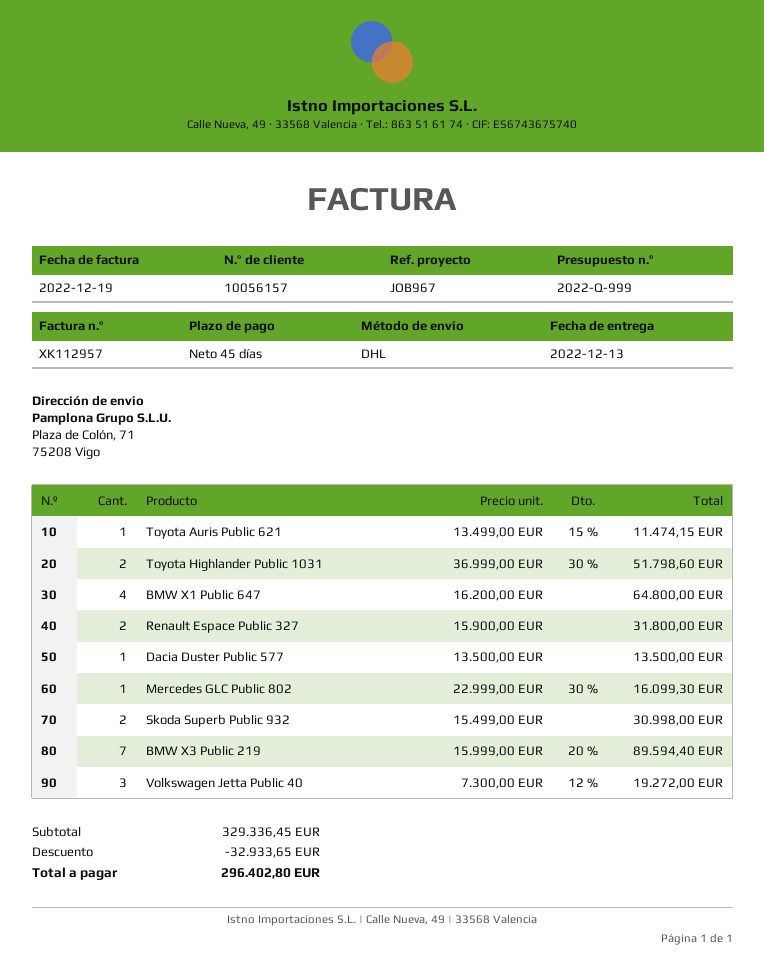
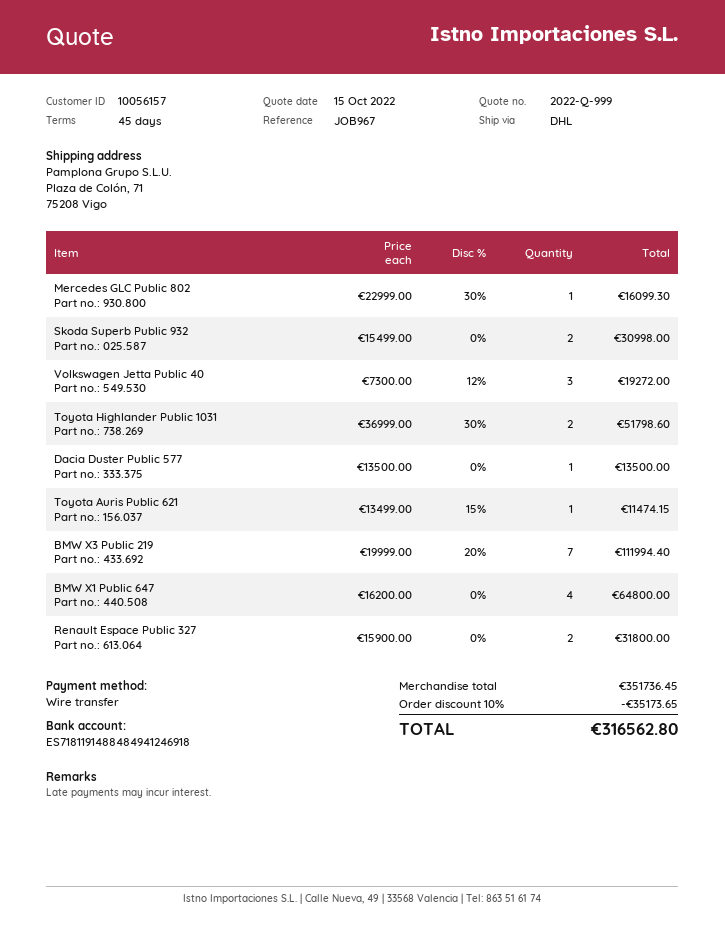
BMW X3 Public 219: 7 x 15999.00 - 20% = 89594.40 -> 7 x 19999.00 - 20% = 111994.40
subtotal: 329336.45 -> 351736.45
discount: 32933.65 -> 35173.65
total: 296402.80 -> 316562.80

